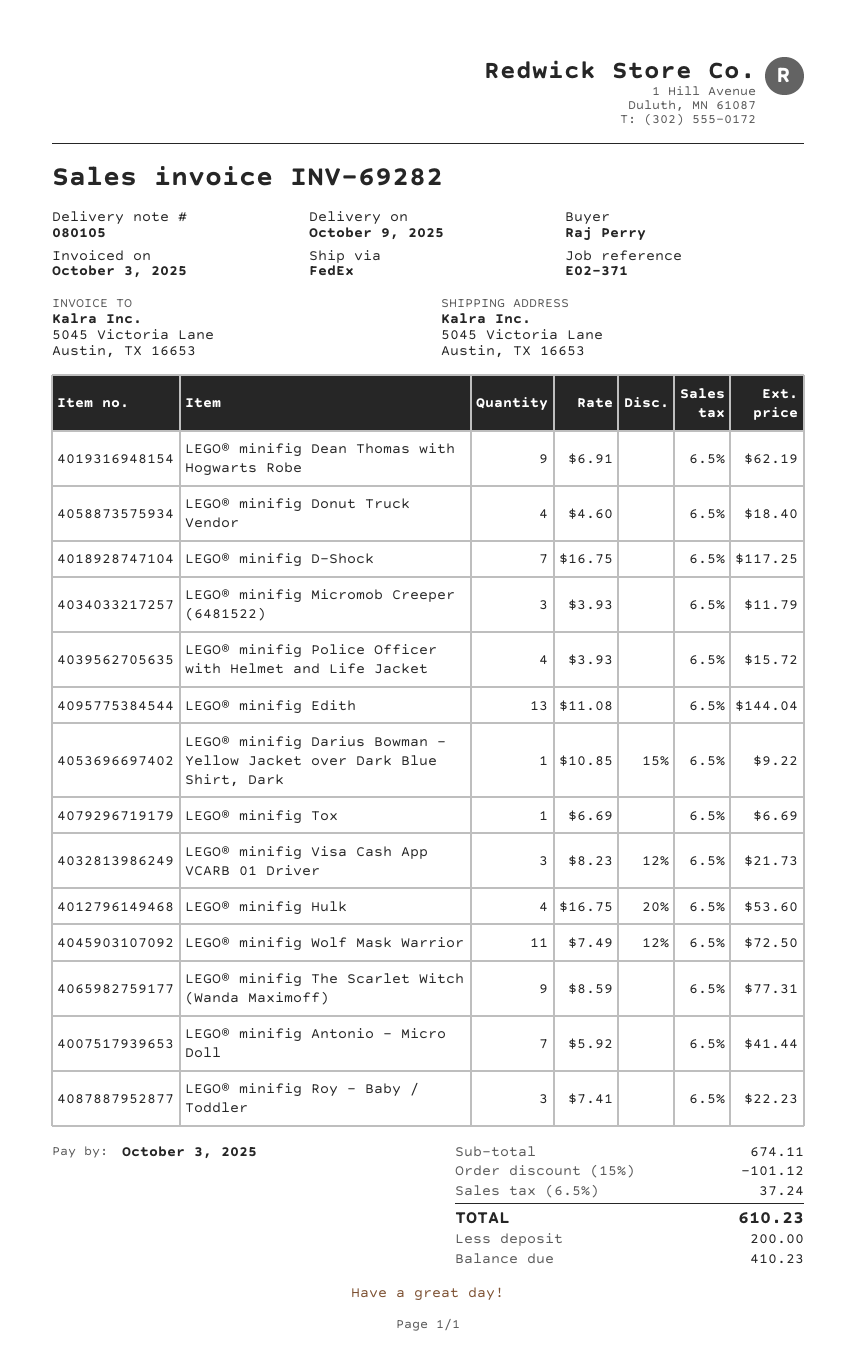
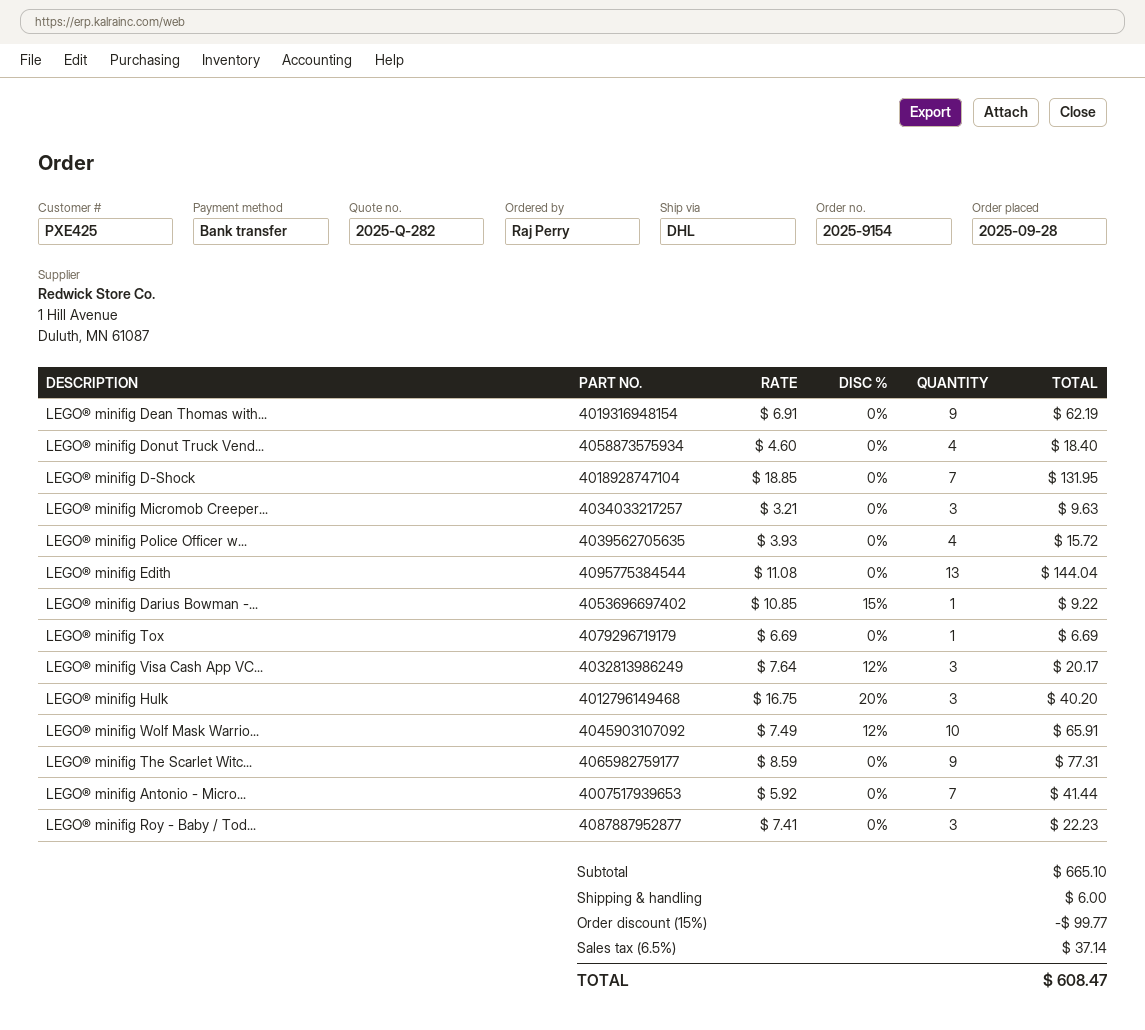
shipping method: FedEx -> DHL
LEGO® minifig D-Shock: 7 x 16.75 = 117.25 -> 7 x 18.85 = 131.95
LEGO® minifig Micromob Creeper (6481522): 3 x 3.93 = 11.79 -> 3 x 3.21 = 9.63
LEGO® minifig Visa Cash App VCARB 01 Driver: 3 x 8.23 - 12% = 21.73 -> 3 x 7.64 - 12% = 20.17
LEGO® minifig Hulk: 4 x 16.75 - 20% = 53.60 -> 3 x 16.75 - 20% = 40.20
LEGO® minifig Wolf Mask Warrior: 11 x 7.49 - 12% = 72.50 -> 10 x 7.49 - 12% = 65.91
subtotal: 674.11 -> 665.10
discount: 15% = 101.12 -> 15% = 99.77
shipping: none -> 6.00
tax: 6.5% = 37.24 -> 6.5% = 37.14
total: 610.23 -> 608.47

